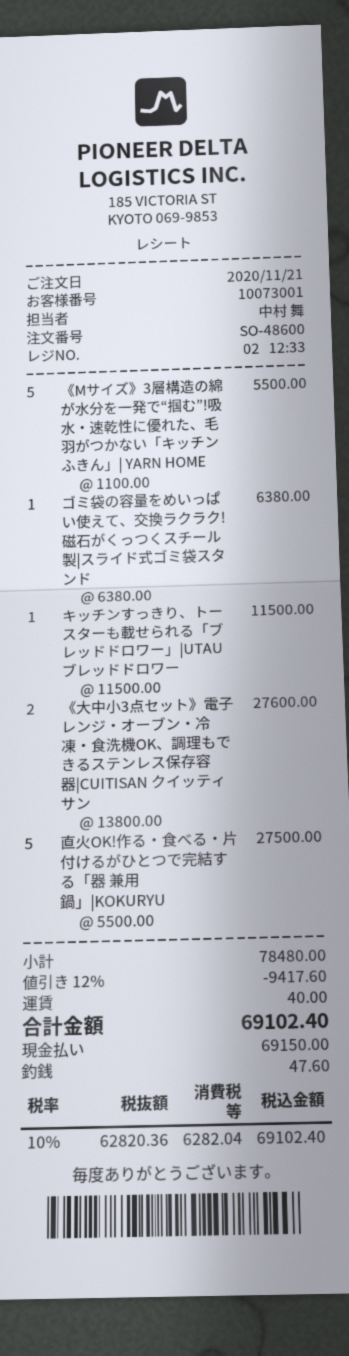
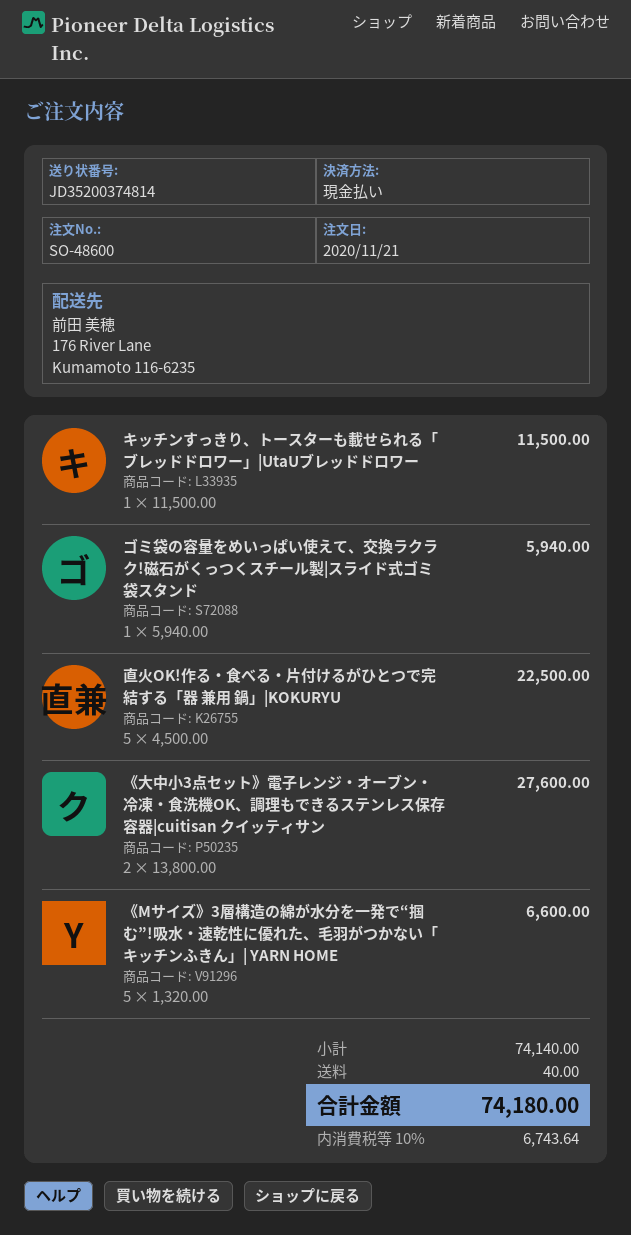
《Mサイズ》3層構造の綿が水分を一発で“掴む”!吸水・速乾性に優れた、毛羽がつかない「キッチンふきん」| YARN HOME: 5 x 1100.00 = 5500.00 -> 5 x 1320.00 = 6600.00
ゴミ袋の容量をめいっぱい使えて、交換ラクラク!磁石がくっつくスチール製|スライド式ゴミ袋スタンド: 1 x 6380.00 = 6380.00 -> 1 x 5940.00 = 5940.00
直火OK!作る・食べる・片付けるがひとつで完結する「器 兼用 鍋」|KOKURYU: 5 x 5500.00 = 27500.00 -> 5 x 4500.00 = 22500.00
subtotal: 78480.00 -> 74140.00
discount: 12% = 9417.60 -> none
tax: 10% = 6282.04 -> 10% = 6743.64
total: 69102.40 -> 74180.00

